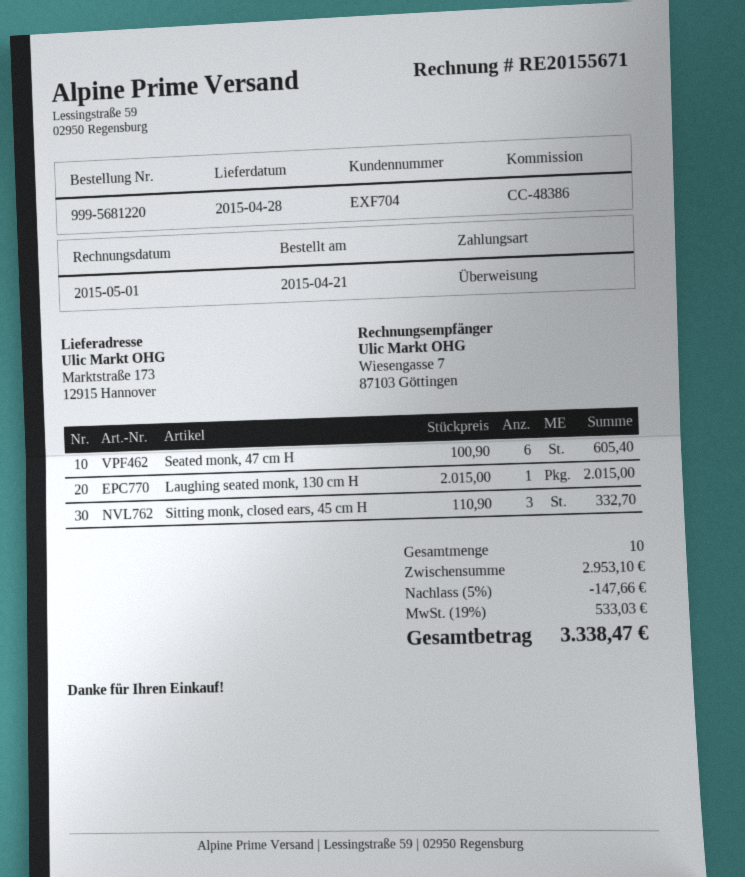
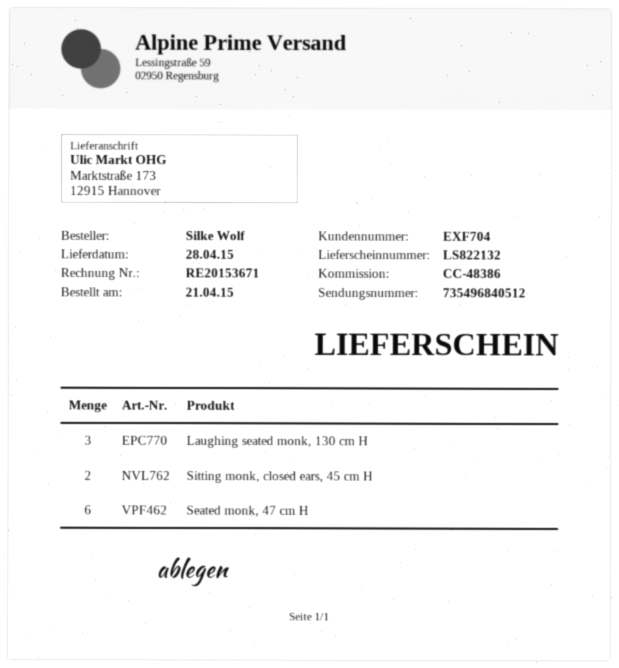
invoice number: RE20155671 -> RE20153671
Laughing seated monk, 130 cm H: 1 -> 3
Sitting monk, closed ears, 45 cm H: 3 -> 2

